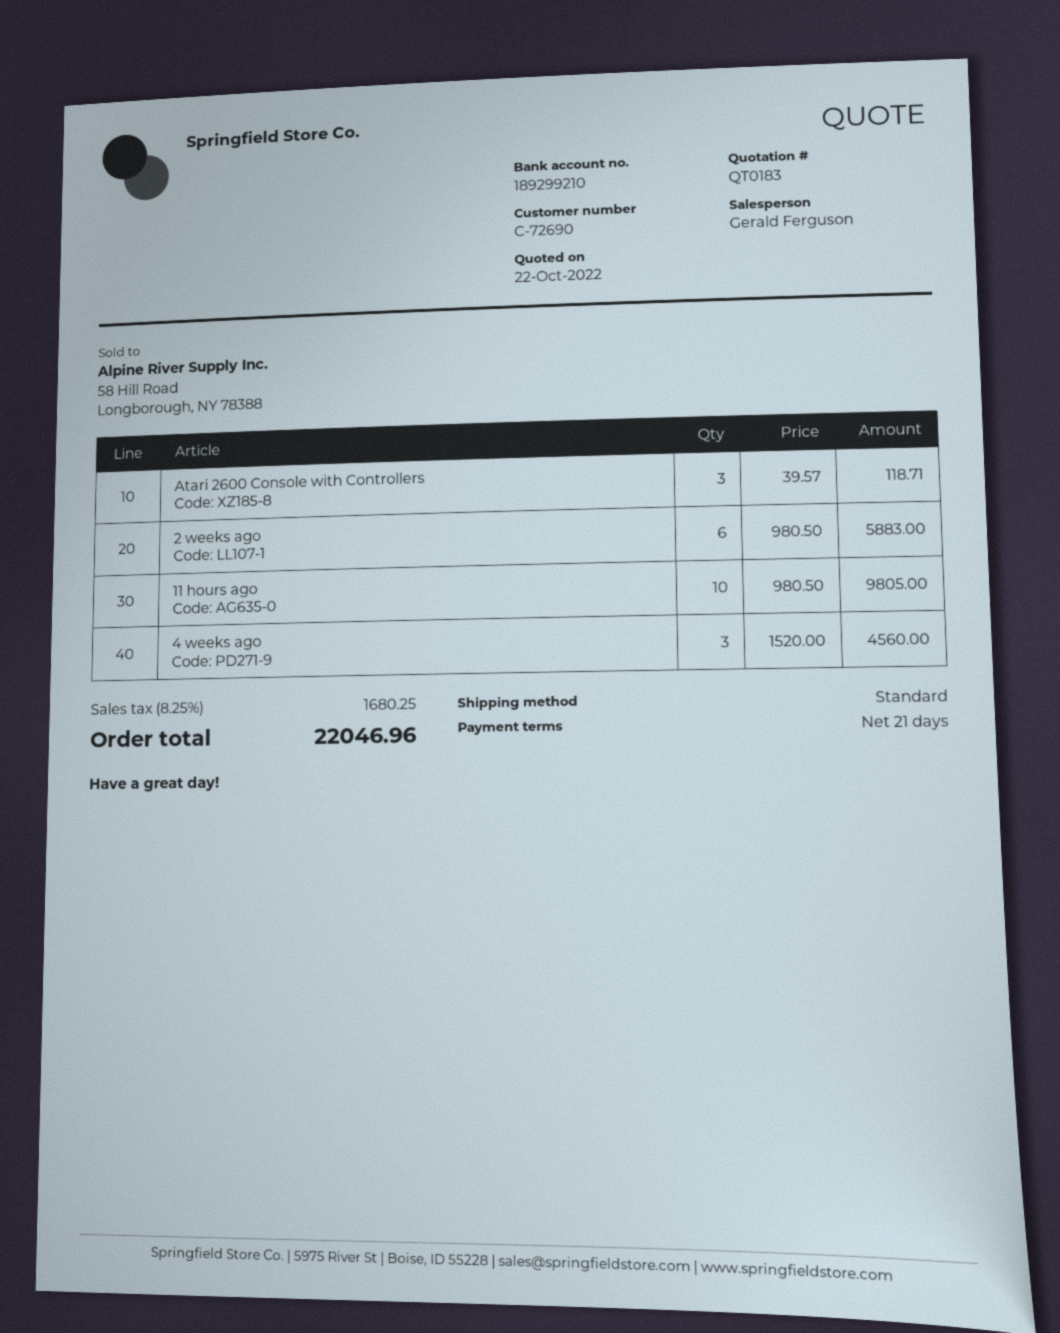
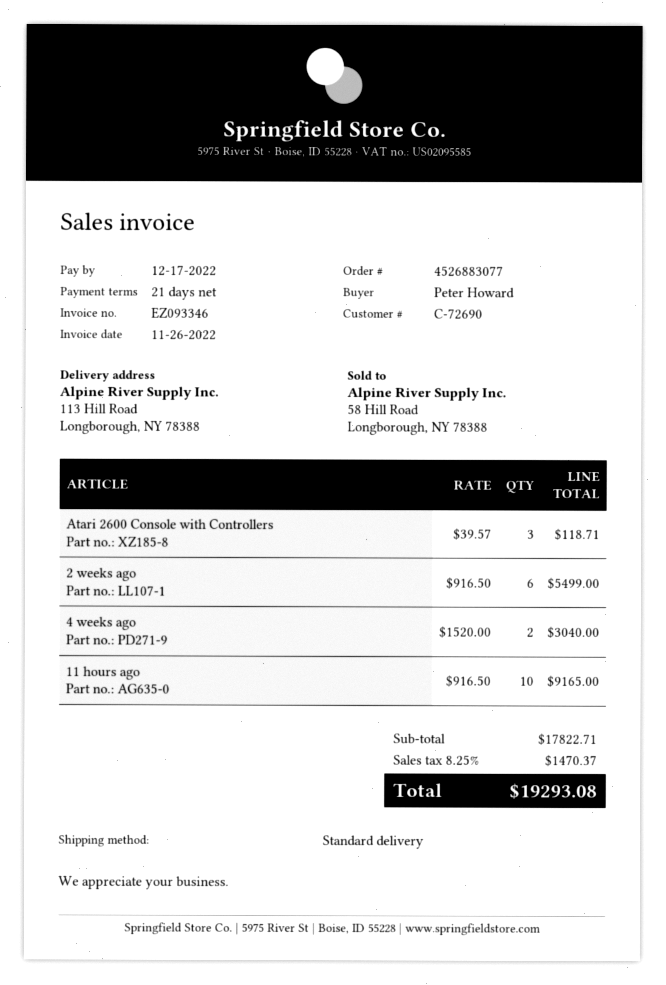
2 weeks ago: 6 x 980.50 = 5883.00 -> 6 x 916.50 = 5499.00
11 hours ago: 10 x 980.50 = 9805.00 -> 10 x 916.50 = 9165.00
4 weeks ago: 3 x 1520.00 = 4560.00 -> 2 x 1520.00 = 3040.00
tax: 8.25% = 1680.25 -> 8.25% = 1470.37
total: 22046.96 -> 19293.08

